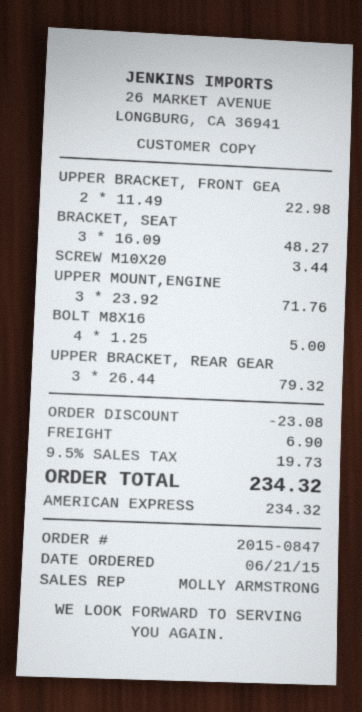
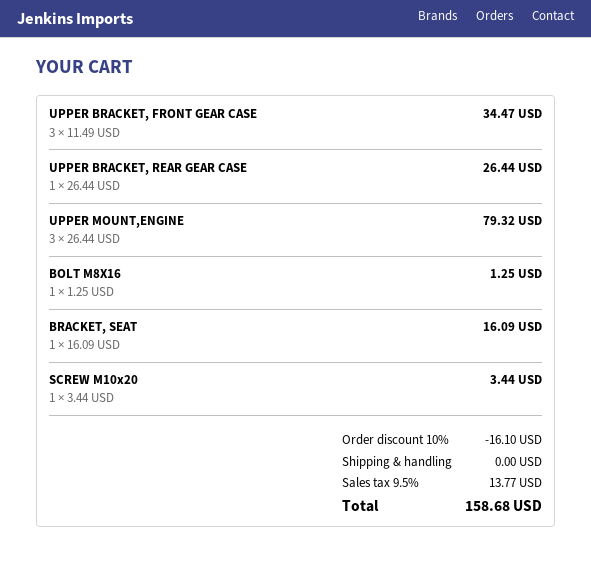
UPPER BRACKET, FRONT GEA: 2 x 11.49 = 22.98 -> 3 x 11.49 = 34.47
BRACKET, SEAT: 3 x 16.09 = 48.27 -> 1 x 16.09 = 16.09
UPPER MOUNT,ENGINE: 3 x 23.92 = 71.76 -> 3 x 26.44 = 79.32
BOLT M8X16: 4 x 1.25 = 5.00 -> 1 x 1.25 = 1.25
UPPER BRACKET, REAR GEAR: 3 x 26.44 = 79.32 -> 1 x 26.44 = 26.44
discount: 23.08 -> 16.10
shipping: 6.90 -> 0.00
tax: 9.5% = 19.73 -> 9.5% = 13.77
total: 234.32 -> 158.68

